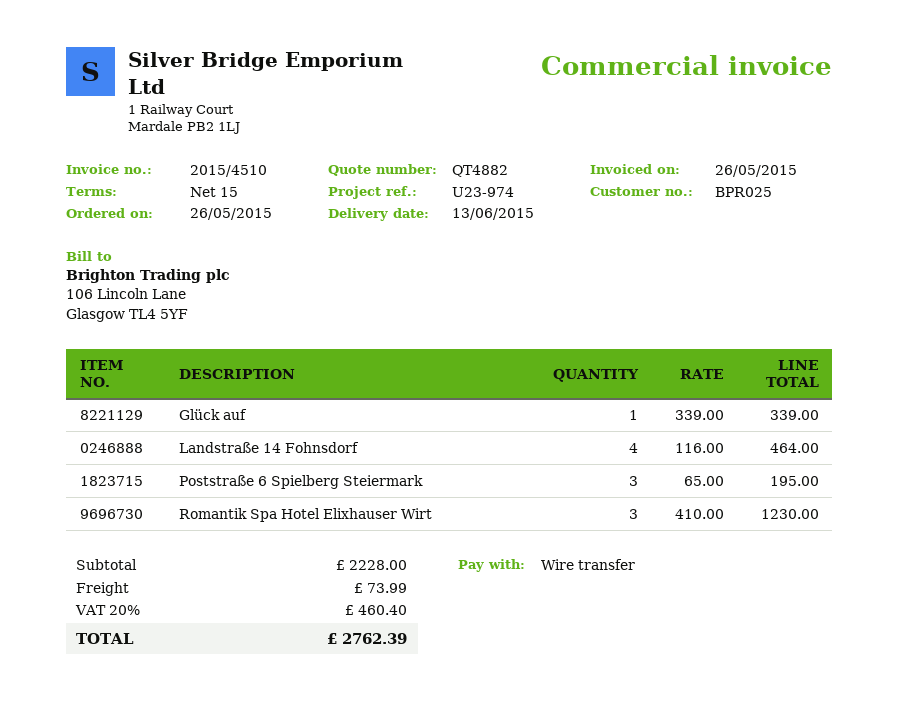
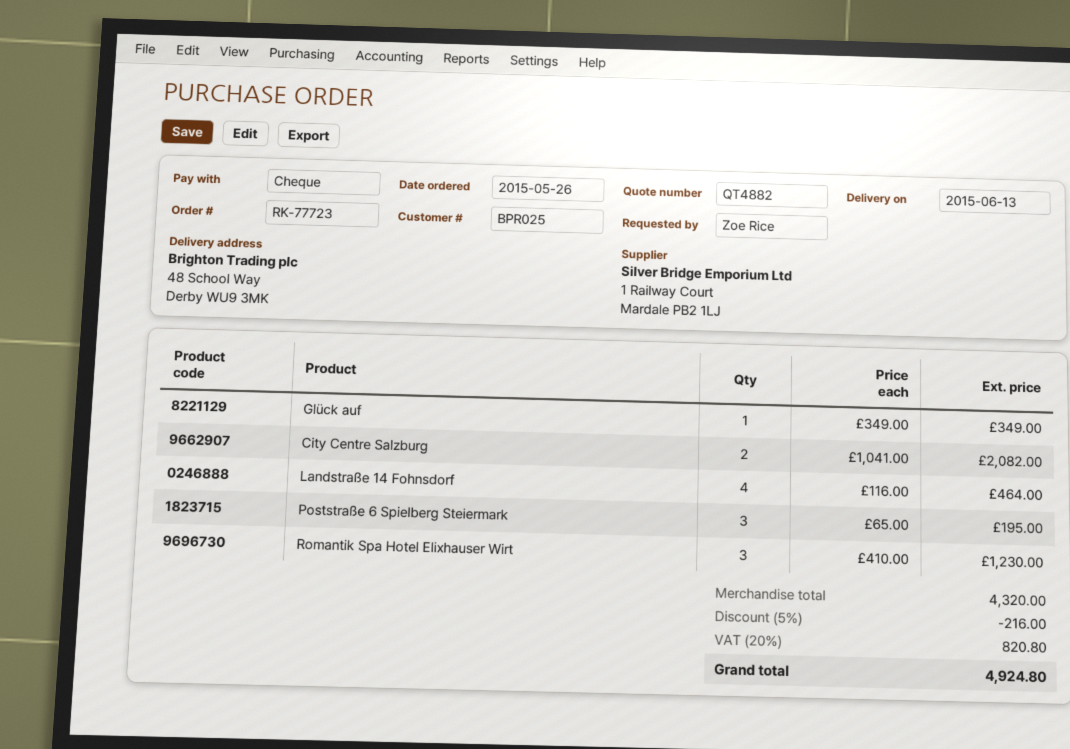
payment method: bank transfer -> cheque
Glück auf: 1 x 339.00 = 339.00 -> 1 x 349.00 = 349.00
City Centre Salzburg: none -> 2 x 1041.00 = 2082.00
subtotal: 2228.00 -> 4320.00
discount: none -> 5% = 216.00
shipping: 73.99 -> none
tax: 20% = 460.40 -> 20% = 820.80
total: 2762.39 -> 4924.80

